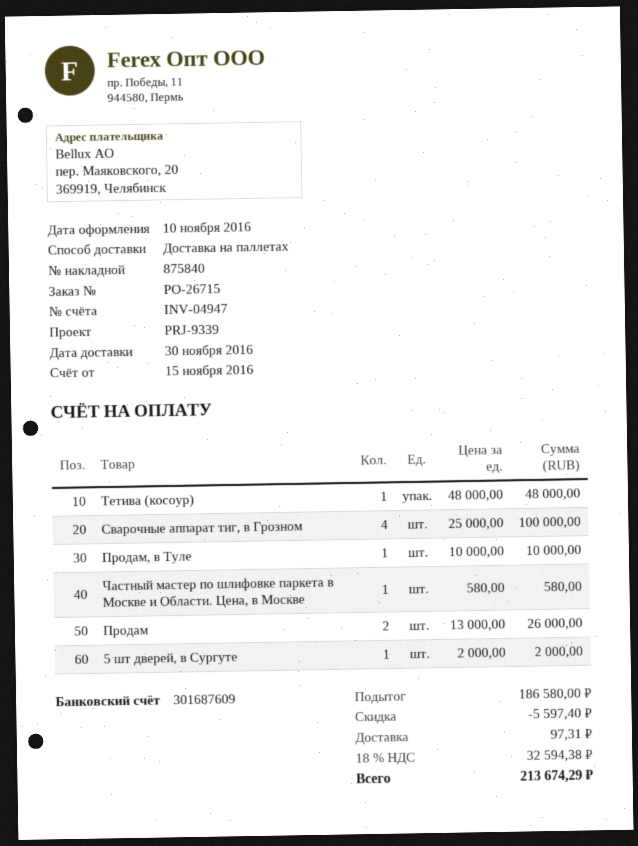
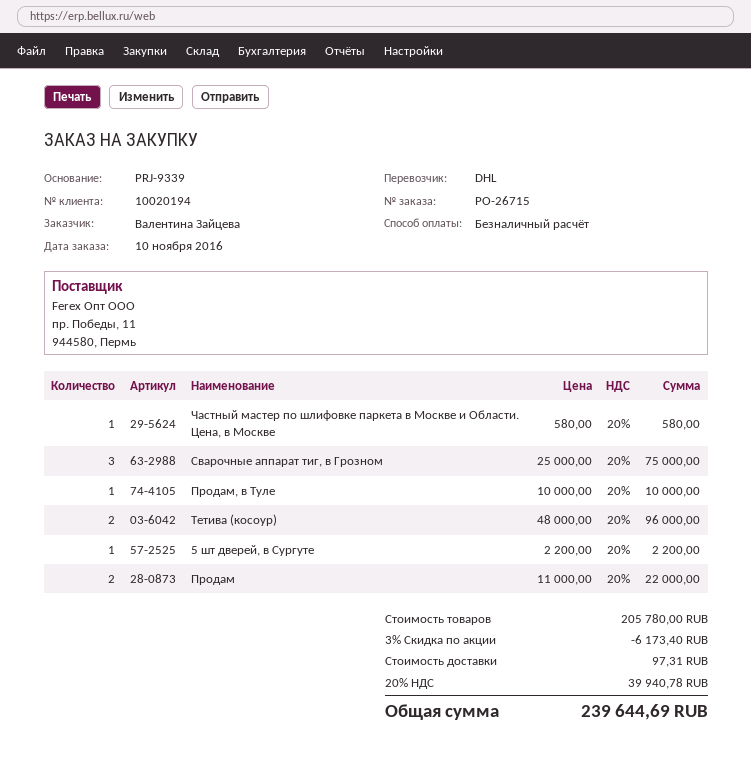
shipping method: pallet freight -> DHL
Тетива (косоур): 1 x 48000.00 = 48000.00 -> 2 x 48000.00 = 96000.00
Сварочные аппарат тиг, в Грозном: 4 x 25000.00 = 100000.00 -> 3 x 25000.00 = 75000.00
Продам: 2 x 13000.00 = 26000.00 -> 2 x 11000.00 = 22000.00
5 шт дверей, в Сургуте: 1 x 2000.00 = 2000.00 -> 1 x 2200.00 = 2200.00
subtotal: 186580.00 -> 205780.00
discount: 5597.40 -> 6173.40
tax: 18% = 32594.38 -> 20% = 39940.78
total: 213674.29 -> 239644.69

